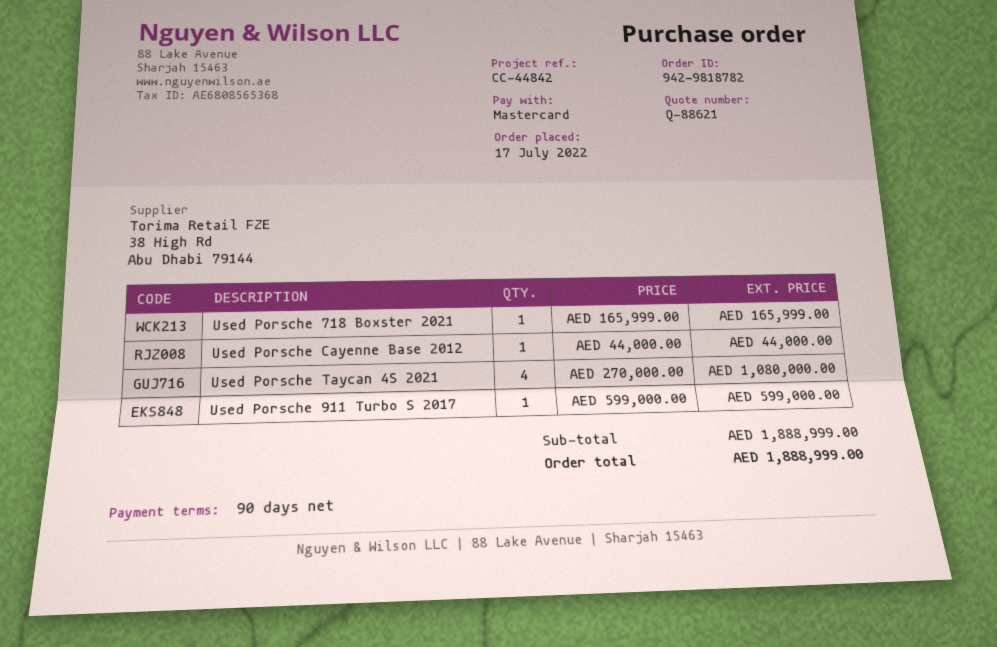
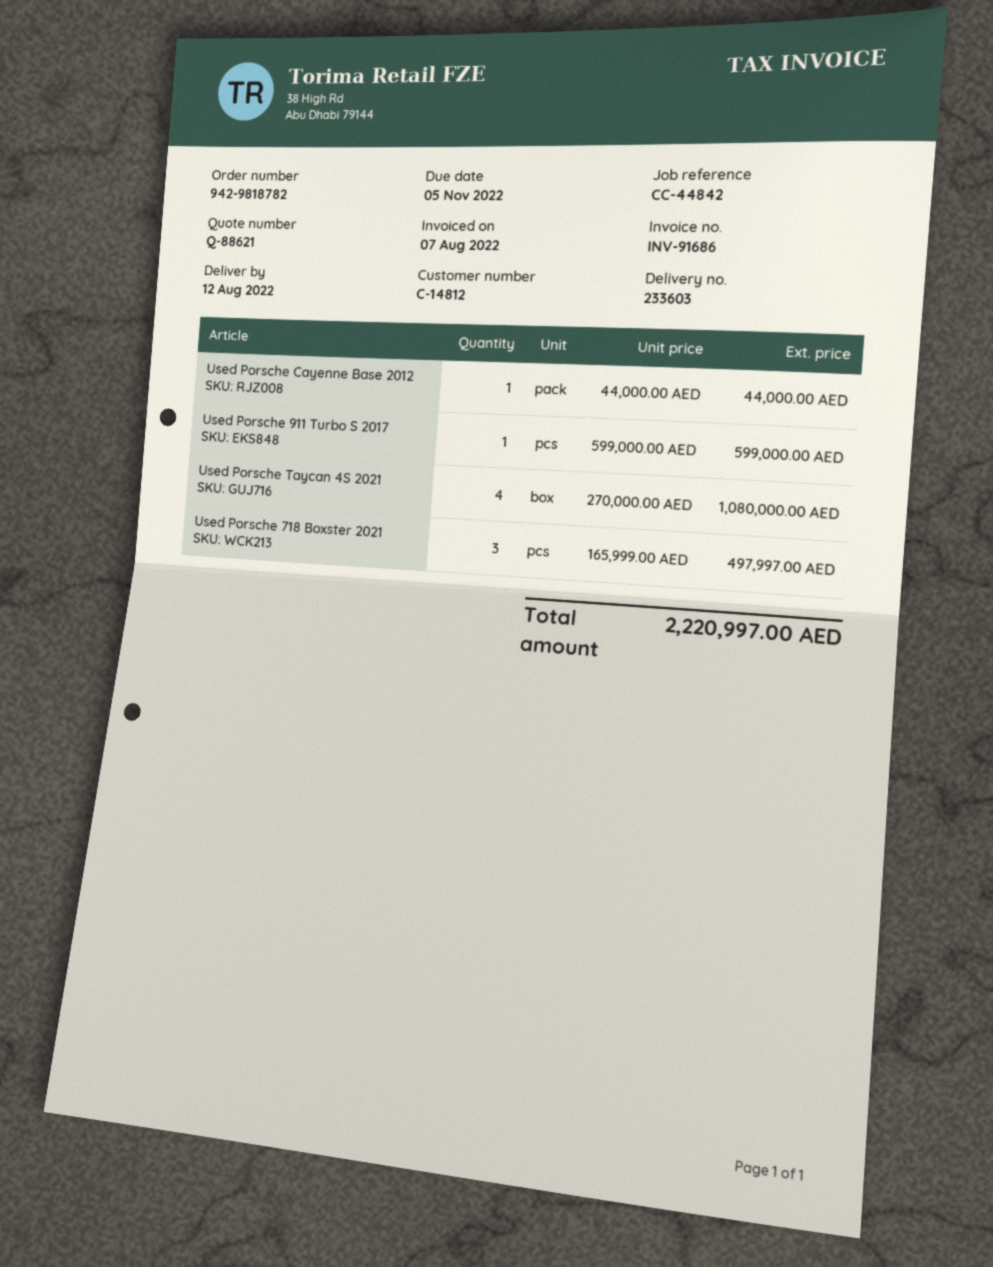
Used Porsche 718 Boxster 2021: 1 x 165999.00 = 165999.00 -> 3 x 165999.00 = 497997.00
total: 1888999.00 -> 2220997.00

